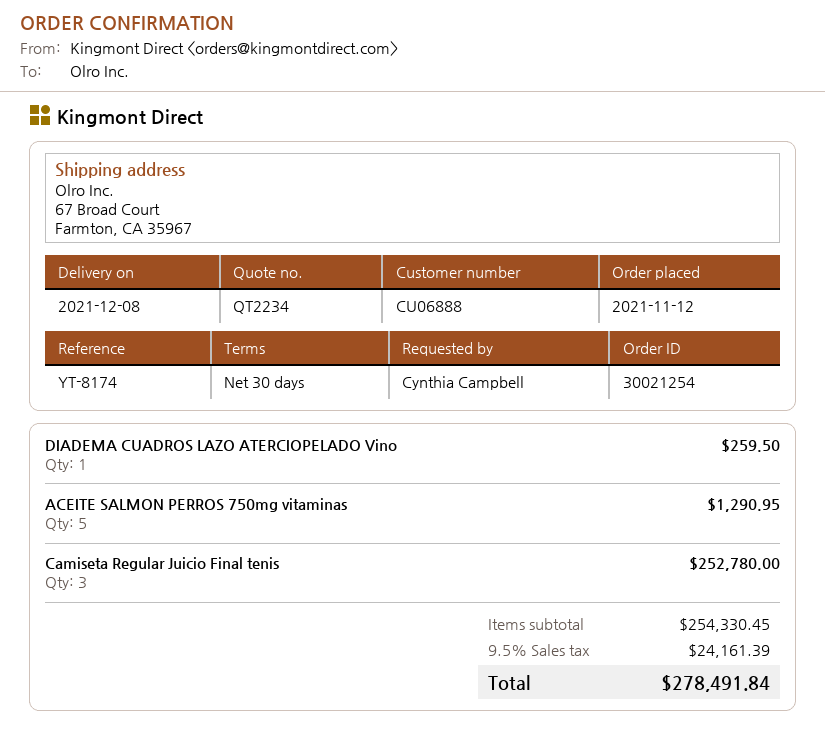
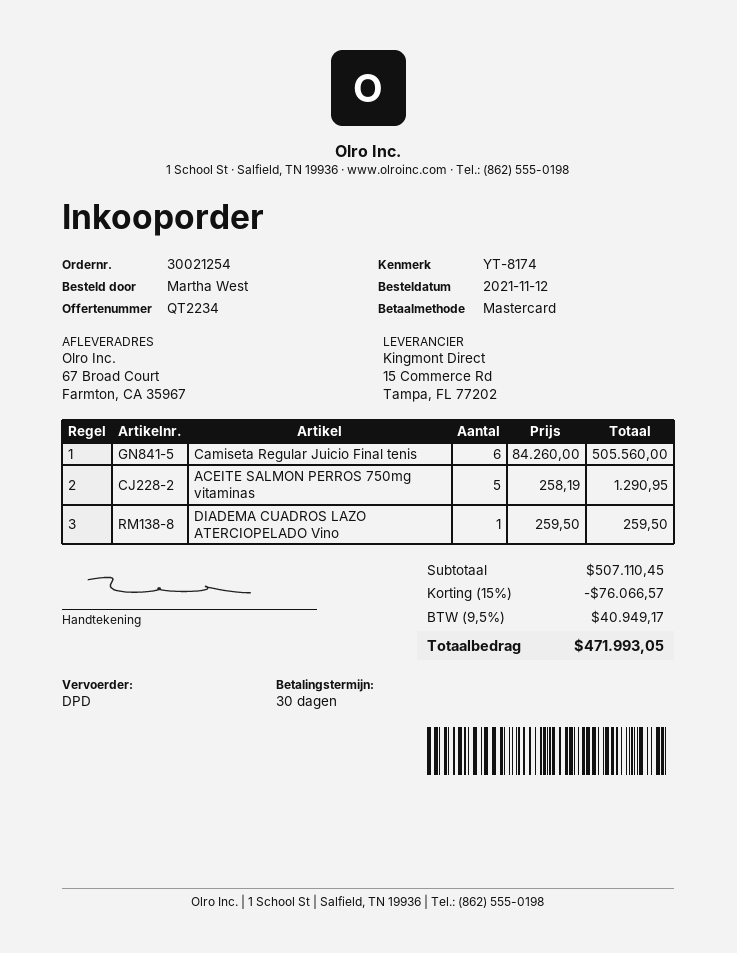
ordered by: Cynthia Campbell -> Martha West
Camiseta Regular Juicio Final tenis: 3 for 252780.00 -> 6 for 505560.00
subtotal: 254330.45 -> 507110.45
discount: none -> 15% = 76066.57
tax: 9.5% = 24161.39 -> 9.5% = 40949.17
total: 278491.84 -> 471993.05

